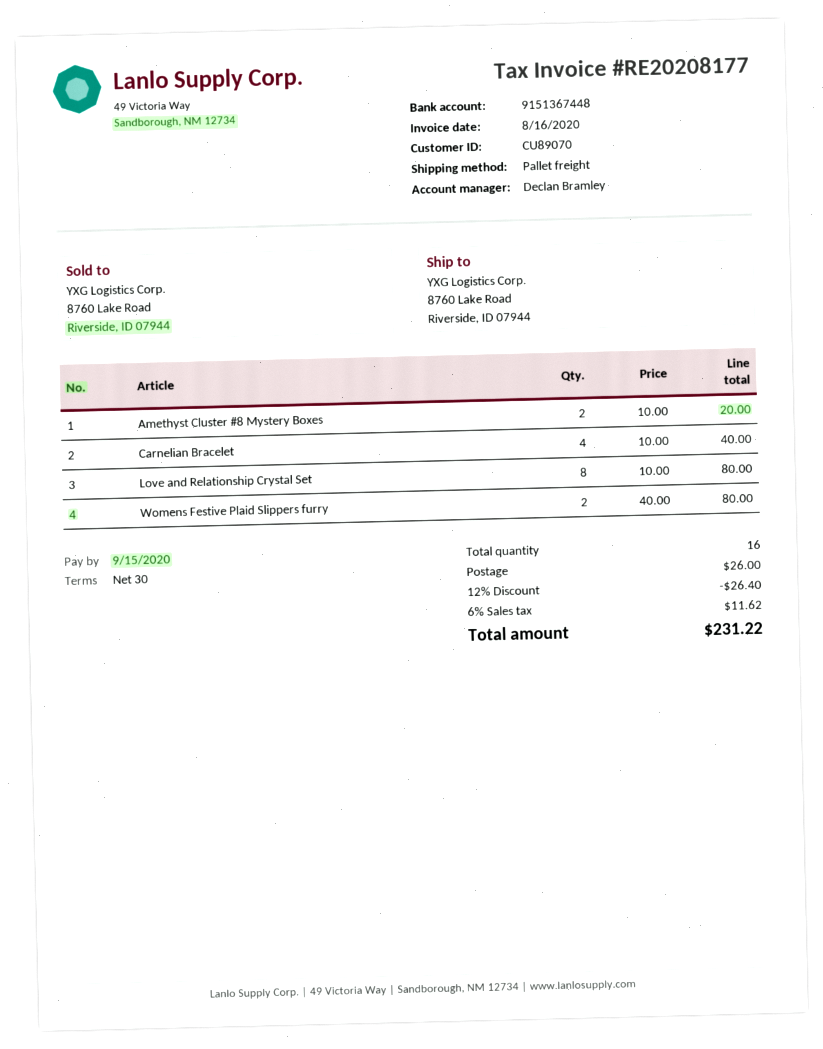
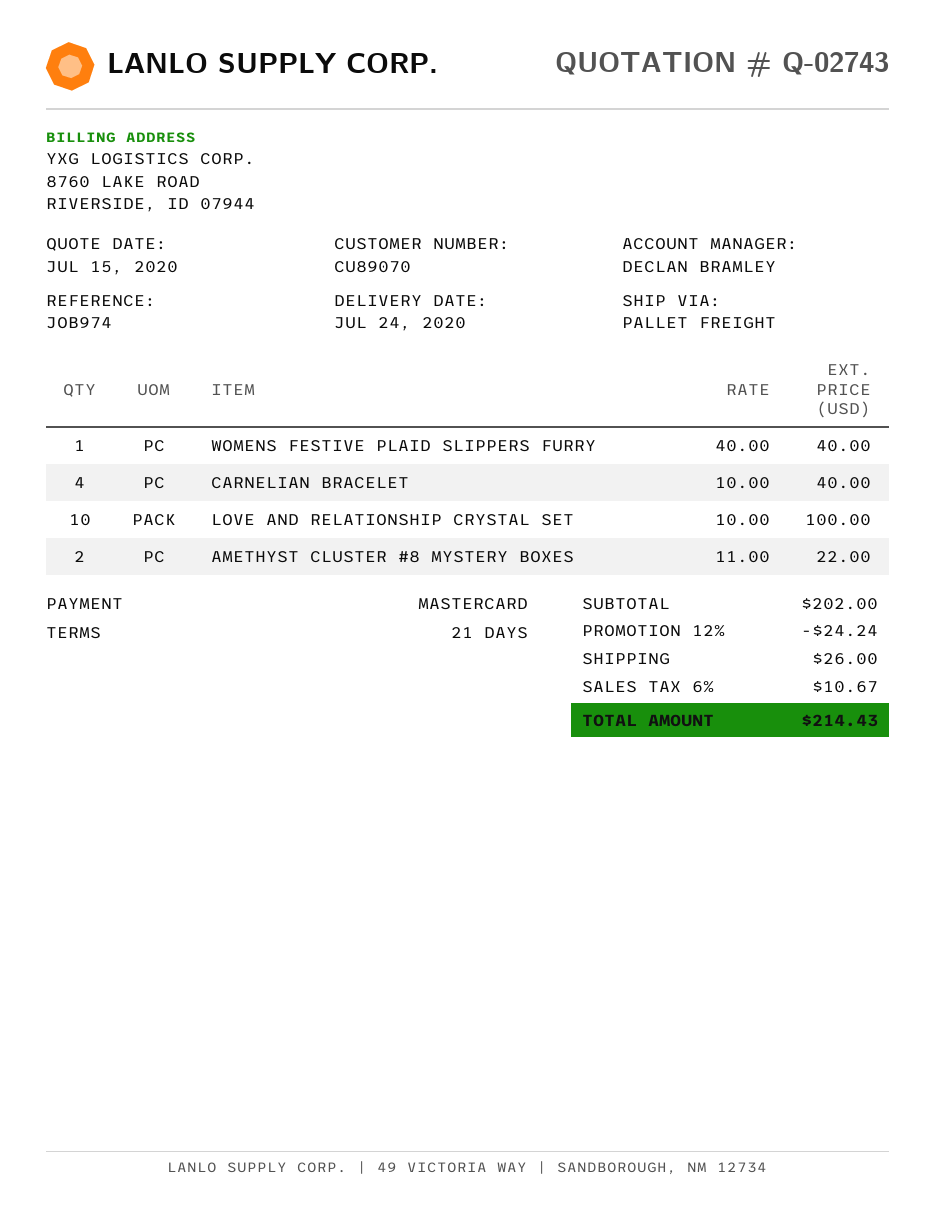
payment terms: 30 days -> 21 days
Amethyst Cluster #8 Mystery Boxes: 2 x 10.00 = 20.00 -> 2 x 11.00 = 22.00
Love and Relationship Crystal Set: 8 x 10.00 = 80.00 -> 10 x 10.00 = 100.00
Womens Festive Plaid Slippers furry: 2 x 40.00 = 80.00 -> 1 x 40.00 = 40.00
discount: 12% = 26.40 -> 12% = 24.24
tax: 6% = 11.62 -> 6% = 10.67
total: 231.22 -> 214.43

